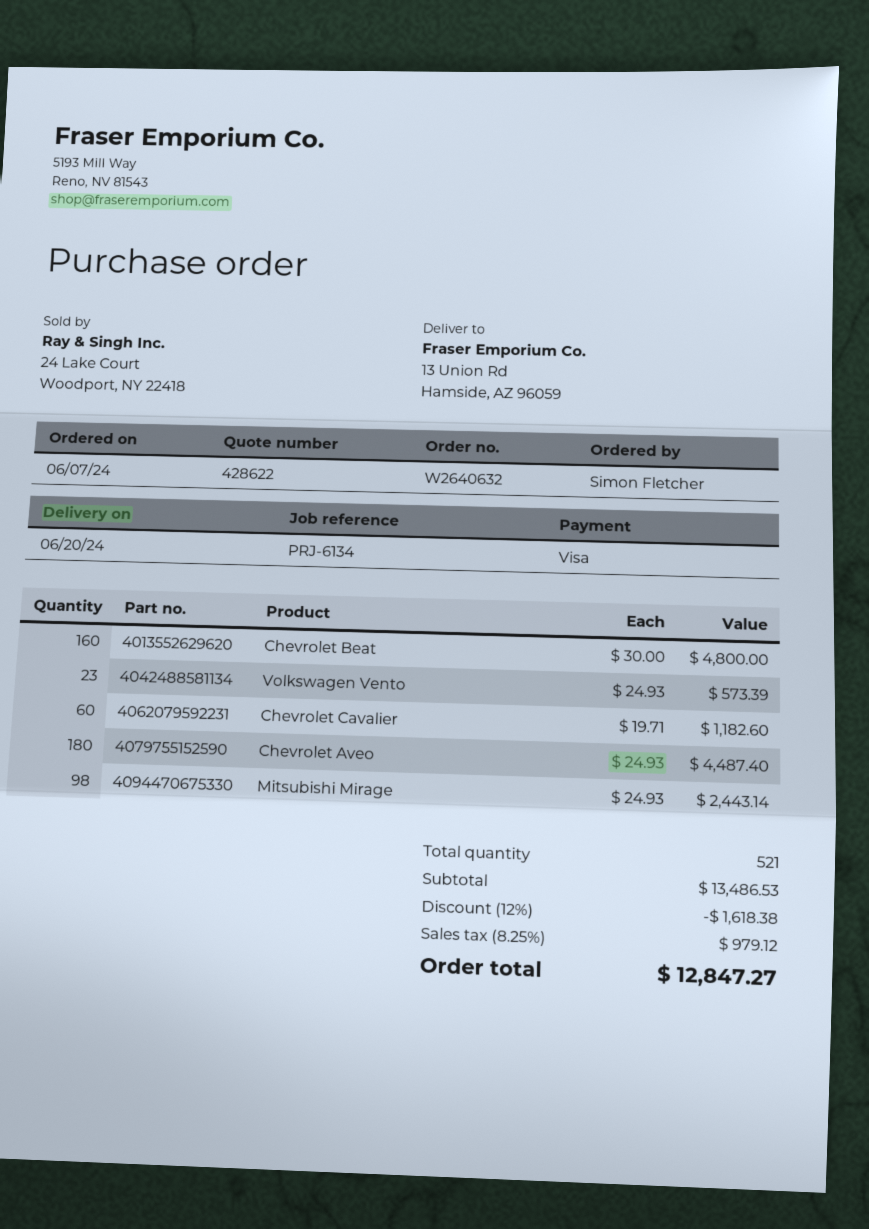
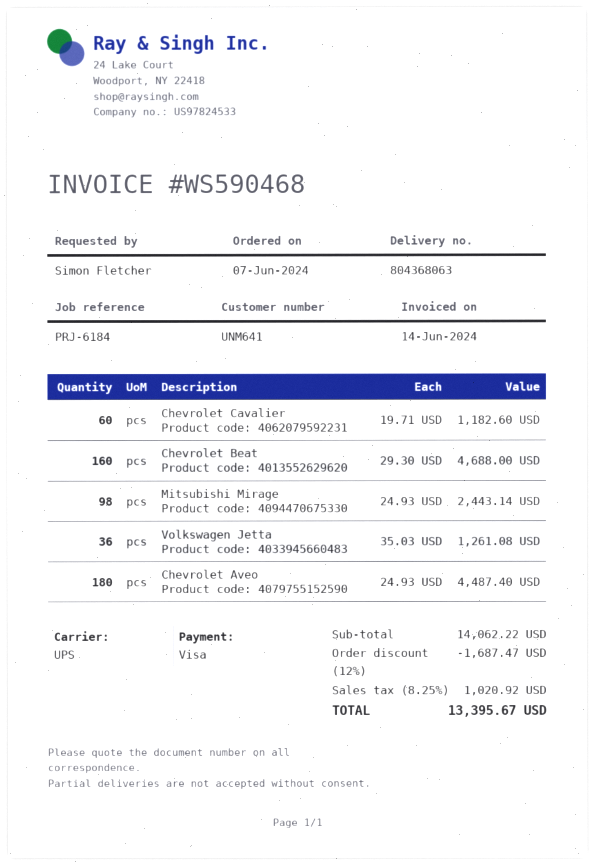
reference: PRJ-6134 -> PRJ-6184
Chevrolet Beat: 160 x 30.00 = 4800.00 -> 160 x 29.30 = 4688.00
Volkswagen Vento: 23 x 24.93 = 573.39 -> none
Volkswagen Jetta: none -> 36 x 35.03 = 1261.08
subtotal: 13486.53 -> 14062.22
discount: 12% = 1618.38 -> 12% = 1687.47
tax: 8.25% = 979.12 -> 8.25% = 1020.92
total: 12847.27 -> 13395.67

